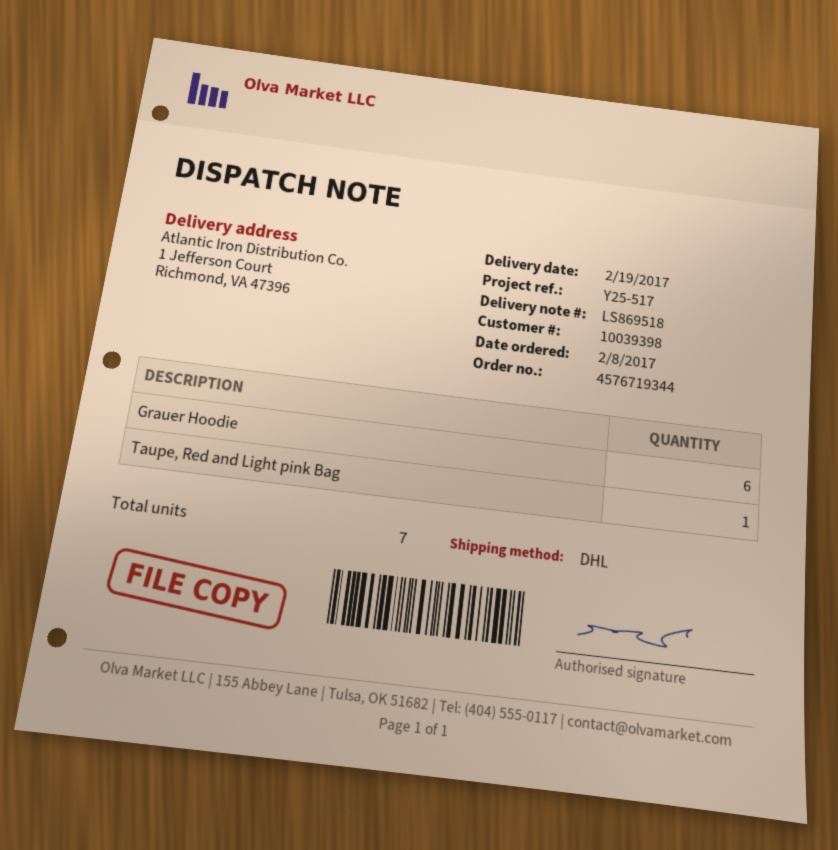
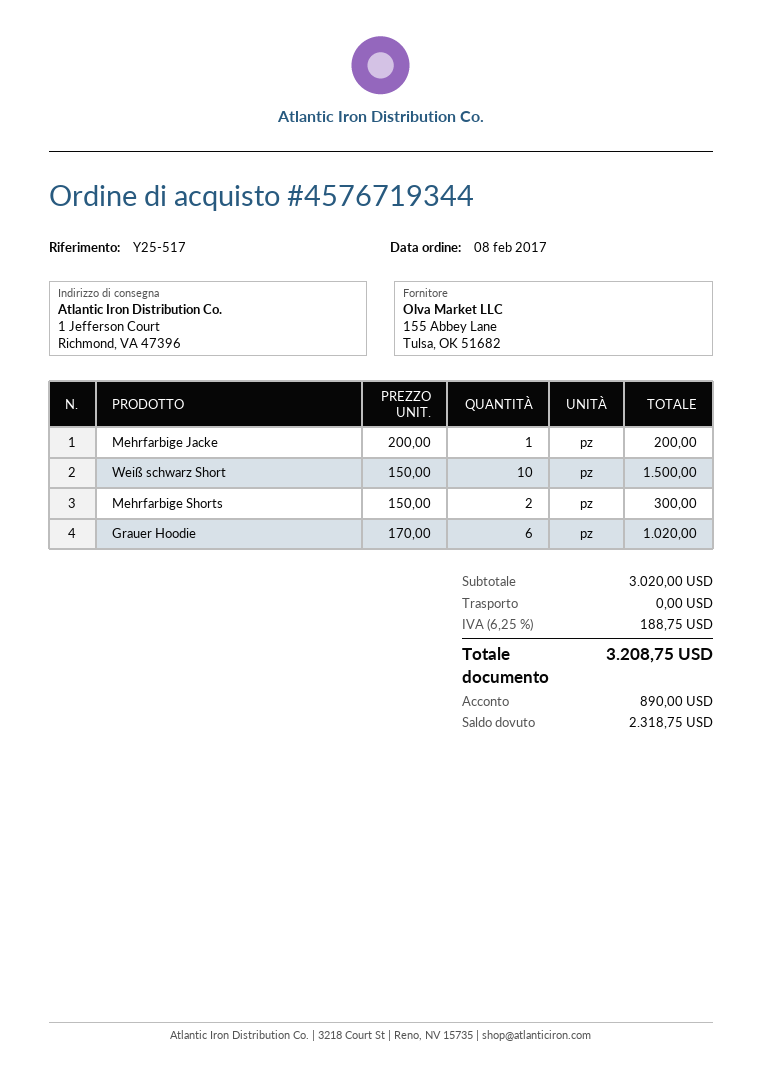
Taupe, Red and Light pink Bag: 1 -> none
Mehrfarbige Jacke: none -> 1
Weiß schwarz Short: none -> 10
Mehrfarbige Shorts: none -> 2

